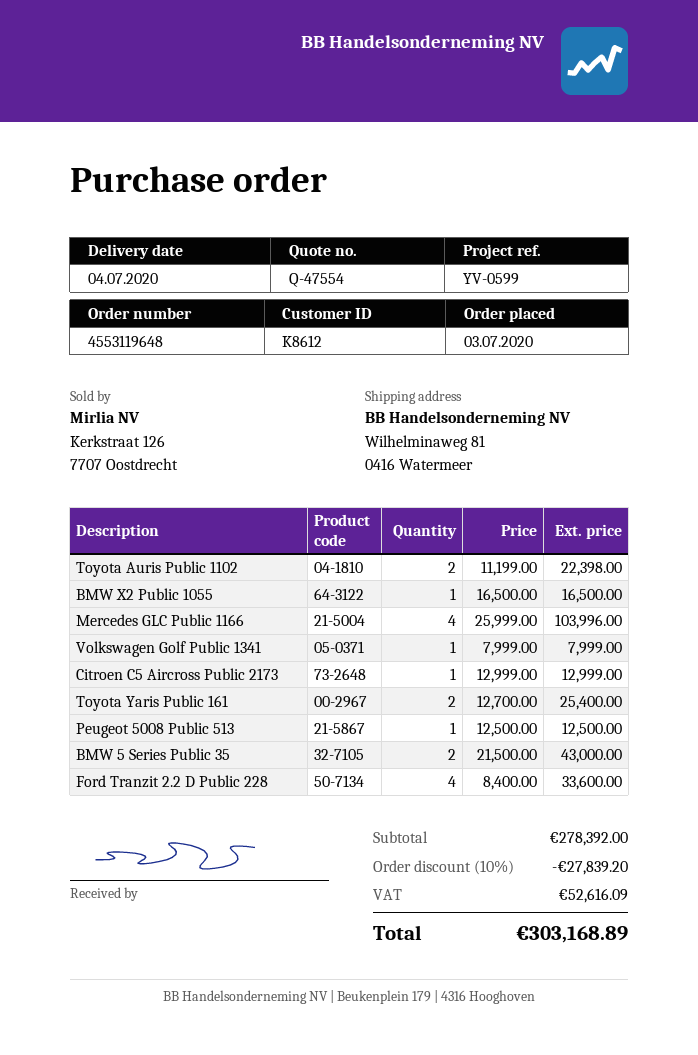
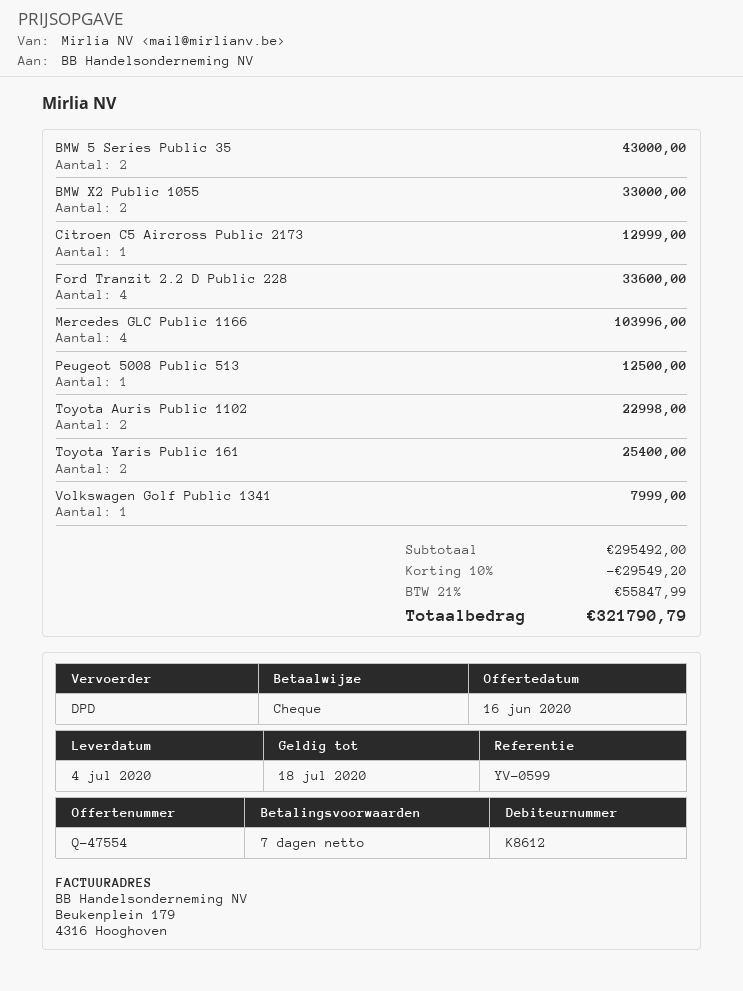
Toyota Auris Public 1102: 2 for 22398.00 -> 2 for 22998.00
BMW X2 Public 1055: 1 for 16500.00 -> 2 for 33000.00
subtotal: 278392.00 -> 295492.00
discount: 10% = 27839.20 -> 10% = 29549.20
tax: 52616.09 -> 55847.99
total: 303168.89 -> 321790.79

